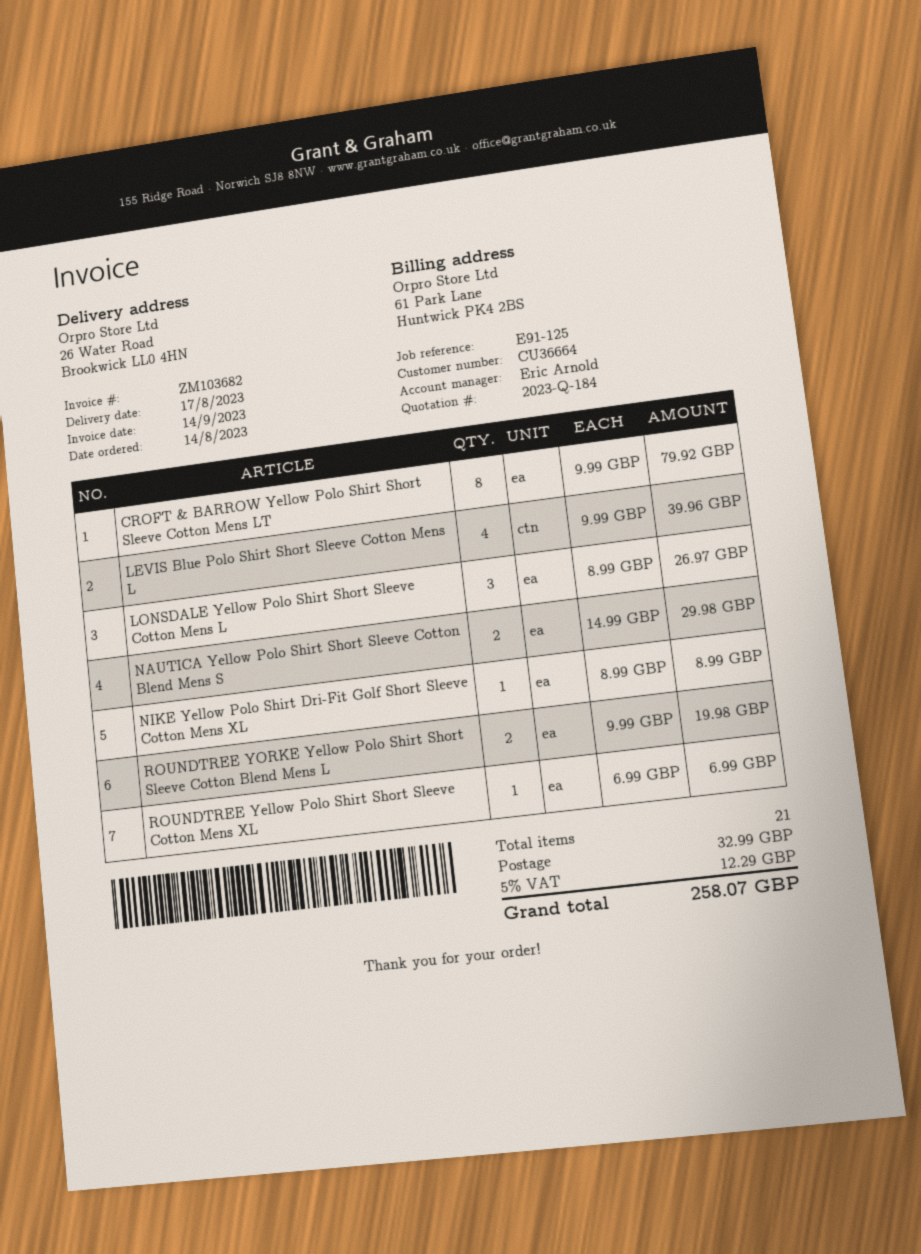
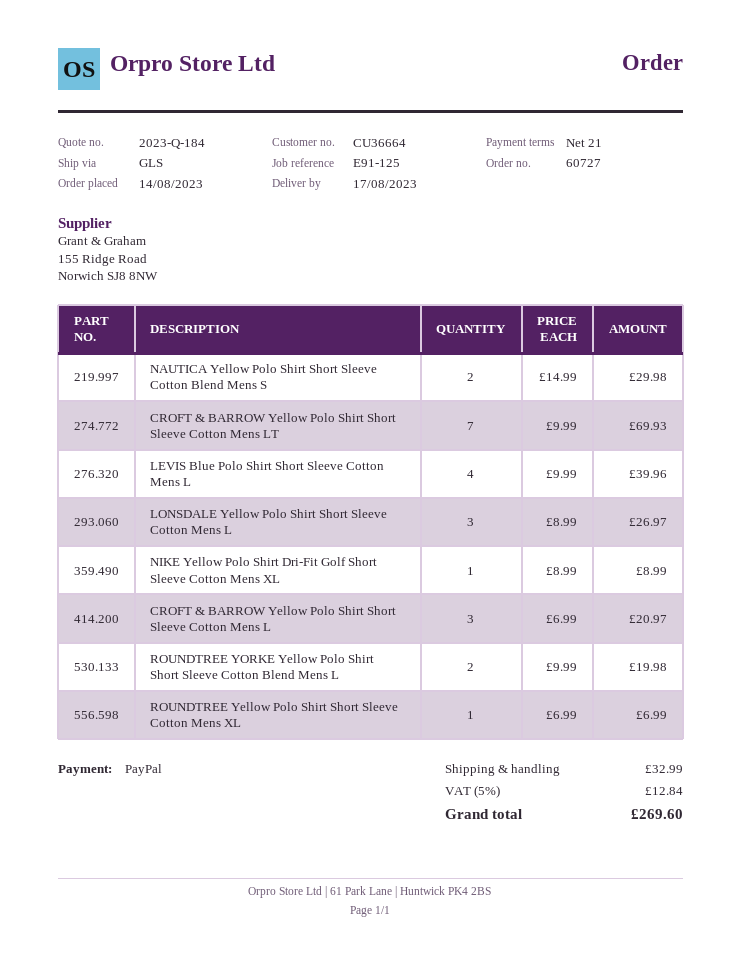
CROFT & BARROW Yellow Polo Shirt Short Sleeve Cotton Mens LT: 8 x 9.99 = 79.92 -> 7 x 9.99 = 69.93
CROFT & BARROW Yellow Polo Shirt Short Sleeve Cotton Mens L: none -> 3 x 6.99 = 20.97
tax: 5% = 12.29 -> 5% = 12.84
total: 258.07 -> 269.60

